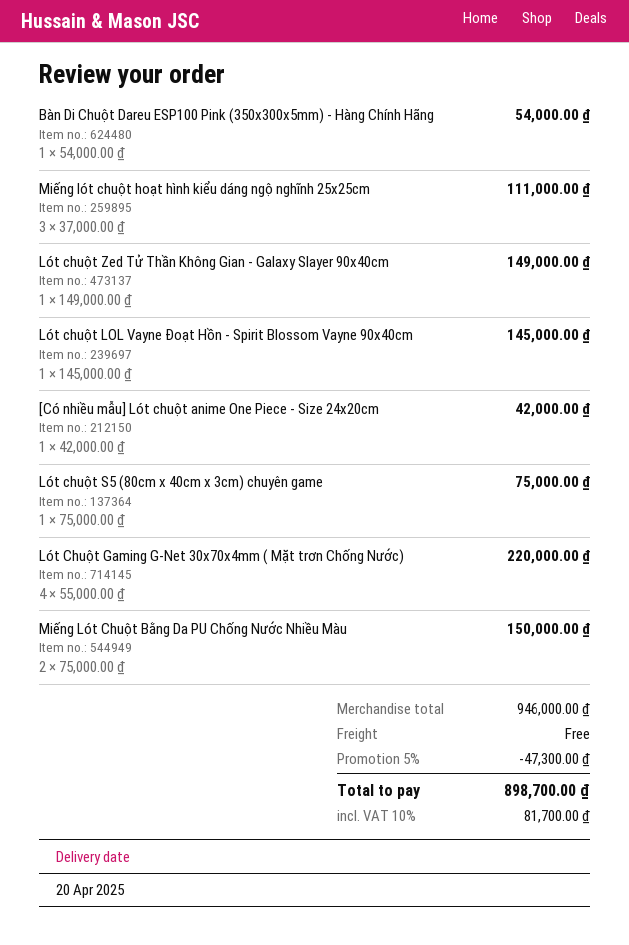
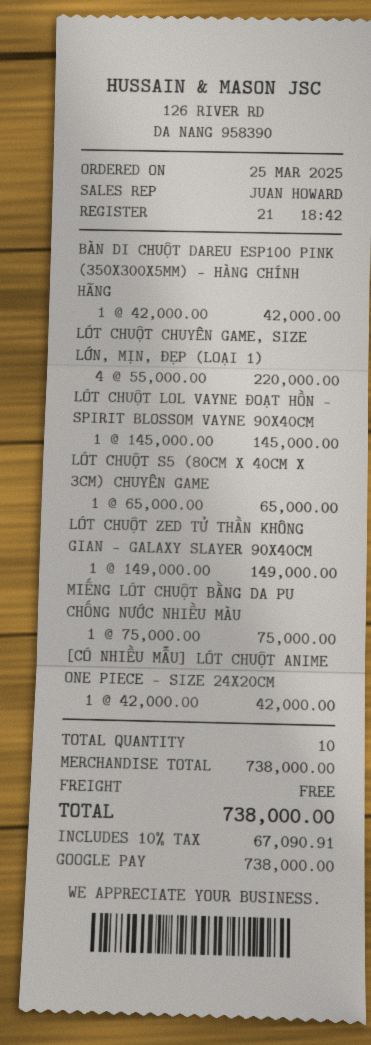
Bàn Di Chuột Dareu ESP100 Pink (350x300x5mm) - Hàng Chính Hãng: 1 x 54000.00 = 54000.00 -> 1 x 42000.00 = 42000.00
Miếng lót chuột hoạt hình kiểu dáng ngộ nghĩnh 25x25cm: 3 x 37000.00 = 111000.00 -> none
Lót chuột S5 (80cm x 40cm x 3cm) chuyên game: 1 x 75000.00 = 75000.00 -> 1 x 65000.00 = 65000.00
Lót Chuột Gaming G-Net 30x70x4mm ( Mặt trơn Chống Nước): 4 x 55000.00 = 220000.00 -> none
Miếng Lót Chuột Bằng Da PU Chống Nước Nhiều Màu: 2 x 75000.00 = 150000.00 -> 1 x 75000.00 = 75000.00
LÓT CHUỘT CHUYÊN GAME, SIZE LỚN, MỊN, ĐẸP (LOẠI 1): none -> 4 x 55000.00 = 220000.00
subtotal: 946000.00 -> 738000.00
discount: 5% = 47300.00 -> none
tax: 10% = 81700.00 -> 10% = 67090.91
total: 898700.00 -> 738000.00

